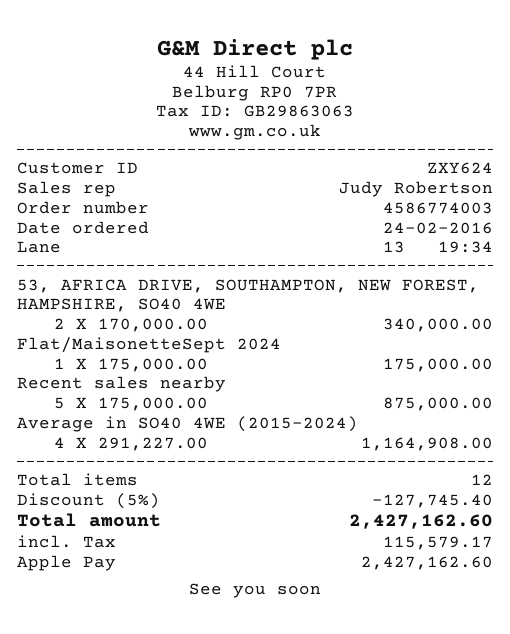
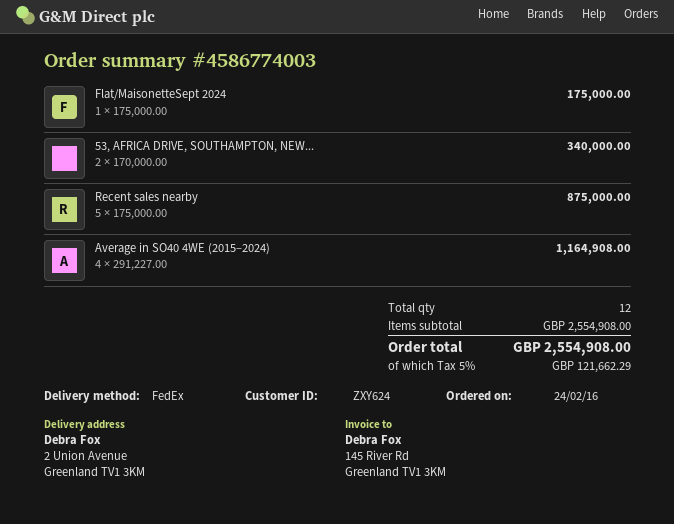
discount: 5% = 127745.40 -> none
tax: 115579.17 -> 121662.29
total: 2427162.60 -> 2554908.00

